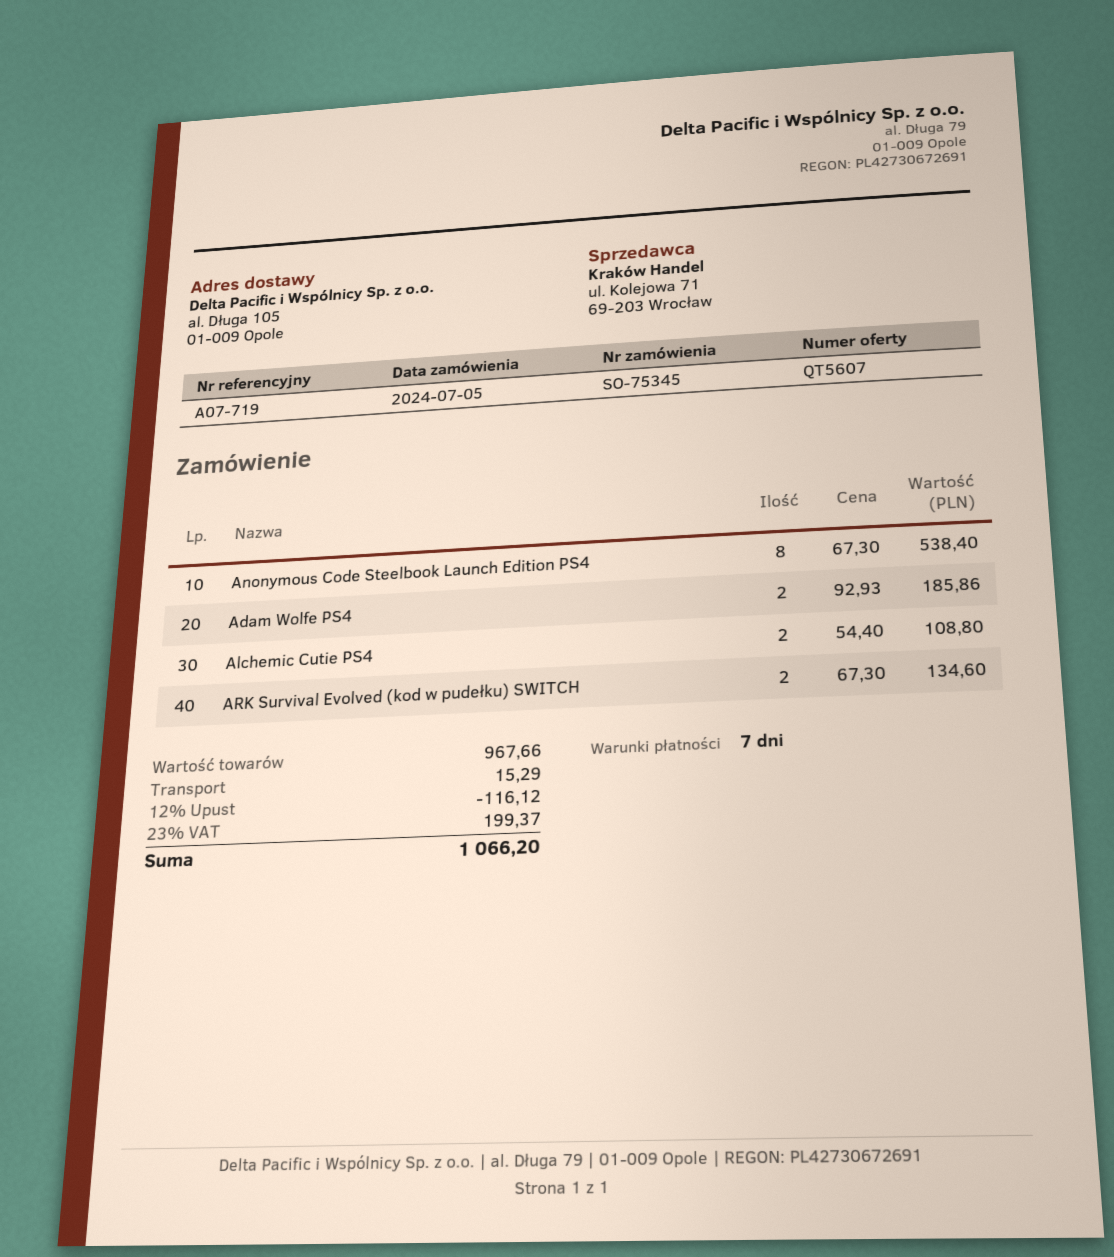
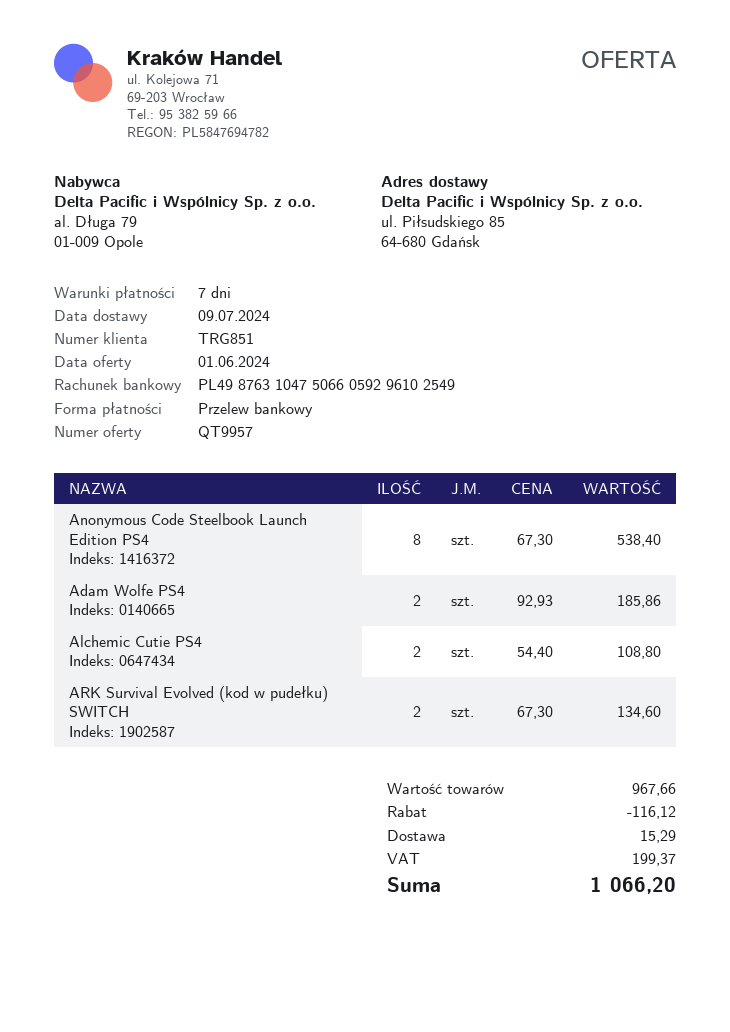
quote number: QT5607 -> QT9957
ship to: al. Długa 105, 01-009 Opole -> ul. Piłsudskiego 85, 64-680 Gdańsk

